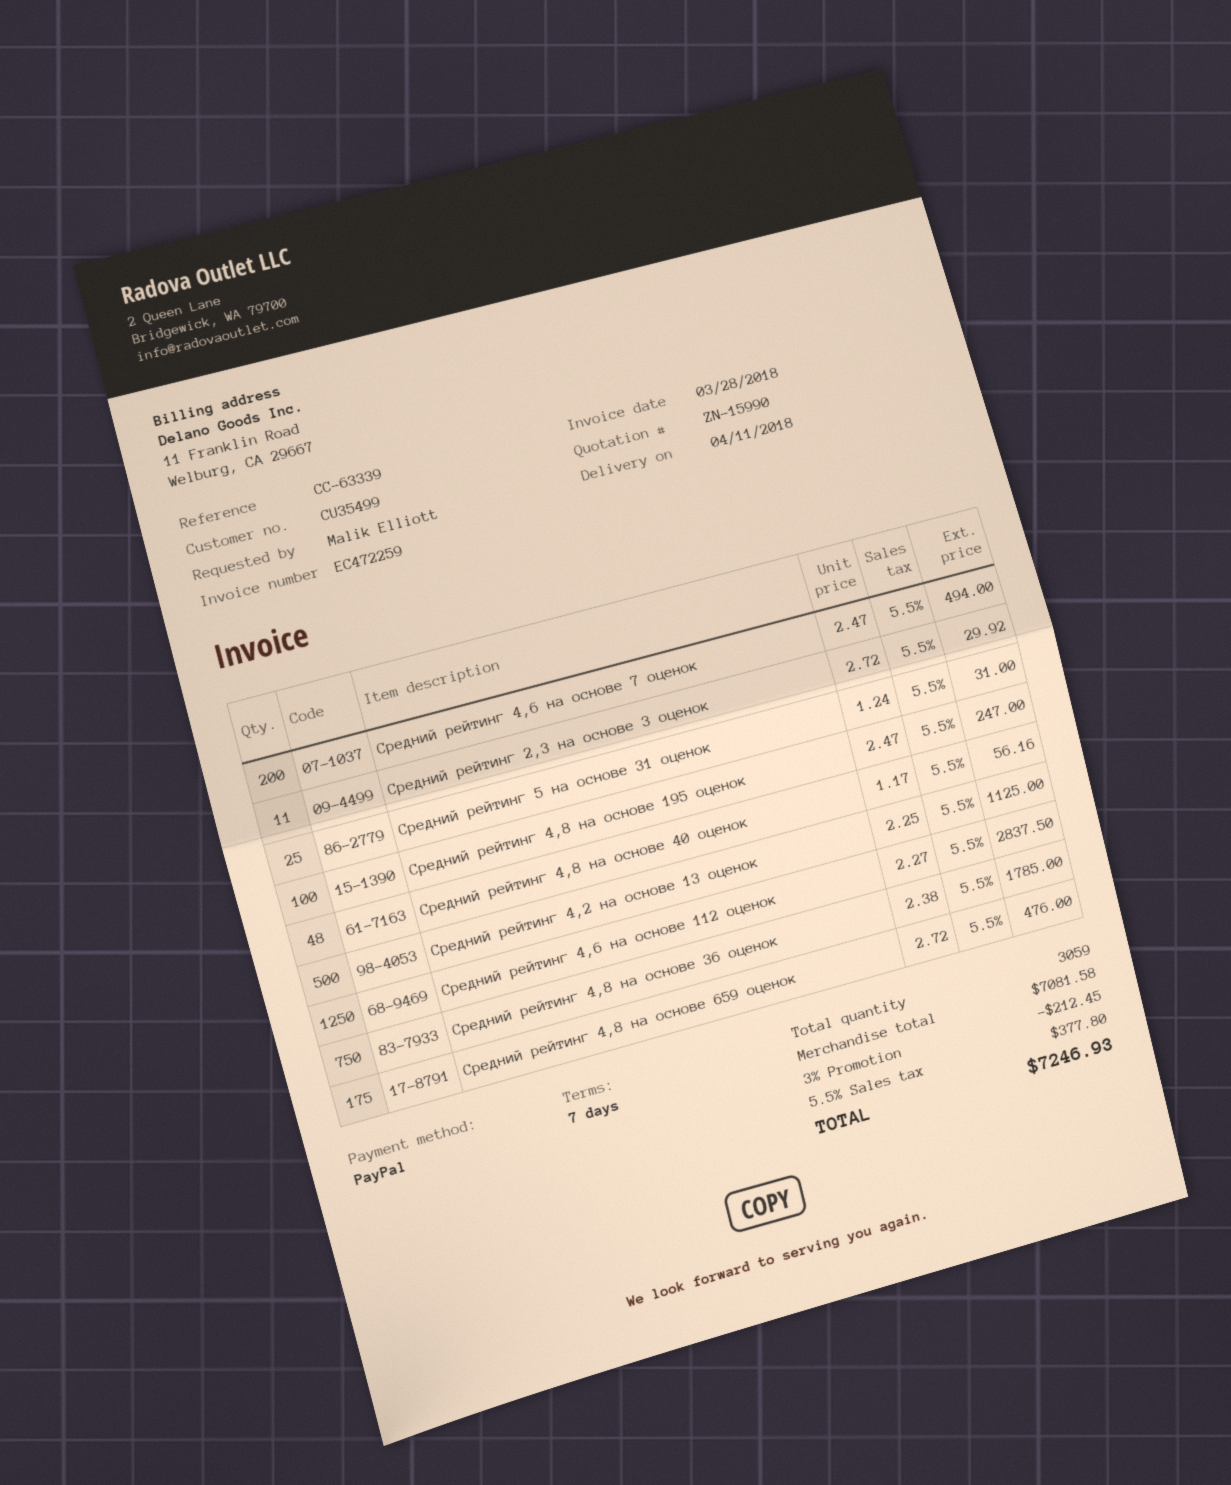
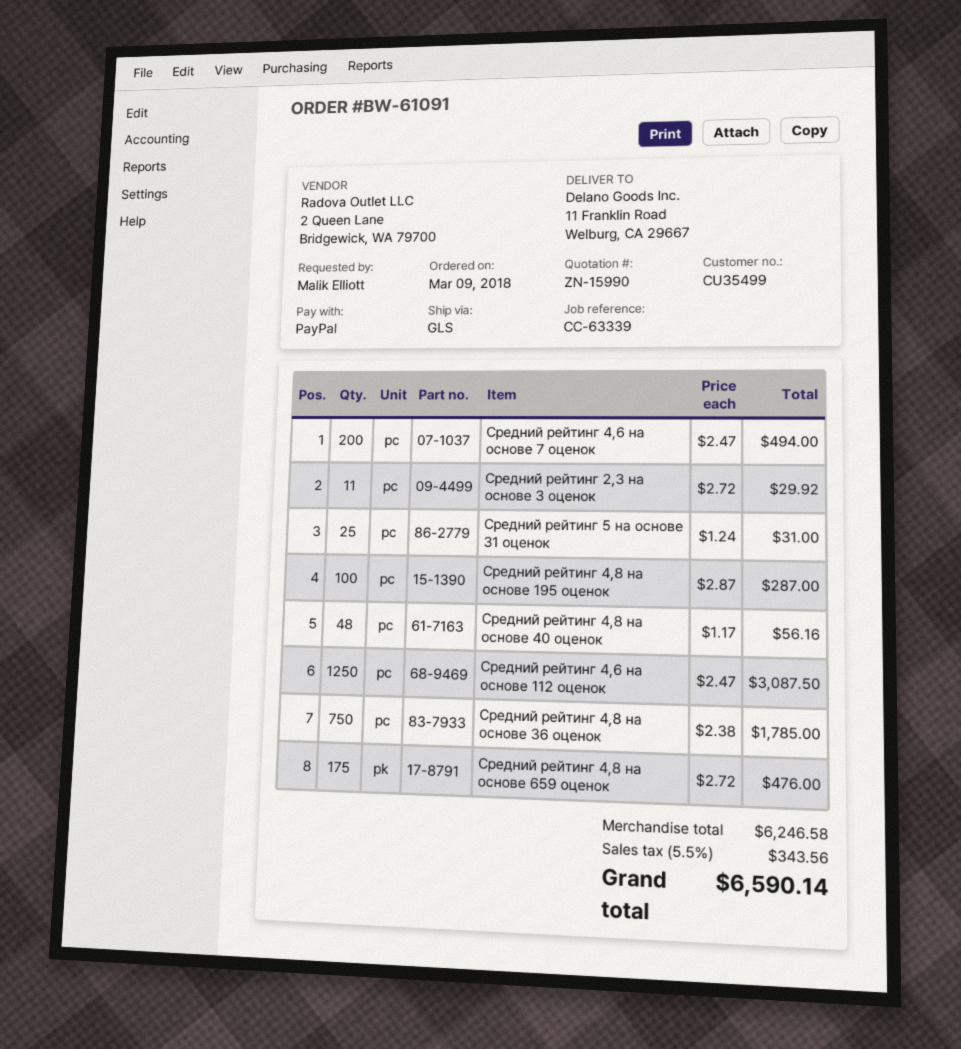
Средний рейтинг 4,8 на основе 195 оценок: 100 x 2.47 = 247.00 -> 100 x 2.87 = 287.00
Средний рейтинг 4,2 на основе 13 оценок: 500 x 2.25 = 1125.00 -> none
Средний рейтинг 4,6 на основе 112 оценок: 1250 x 2.27 = 2837.50 -> 1250 x 2.47 = 3087.50
subtotal: 7081.58 -> 6246.58
discount: 3% = 212.45 -> none
tax: 5.5% = 377.80 -> 5.5% = 343.56
total: 7246.93 -> 6590.14

